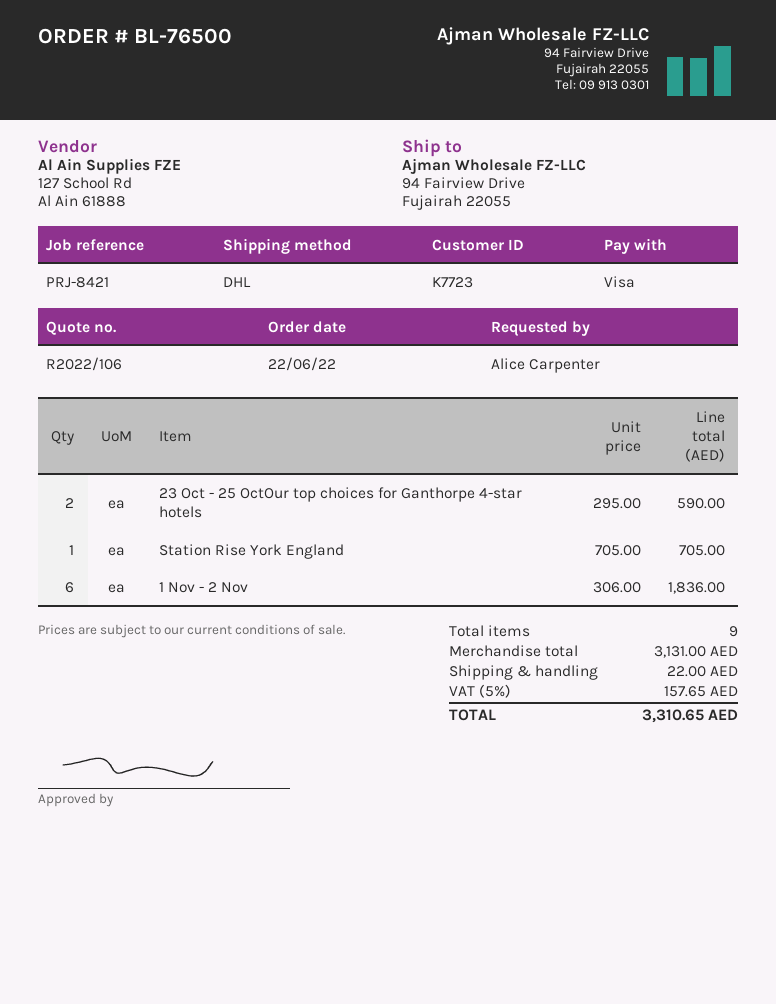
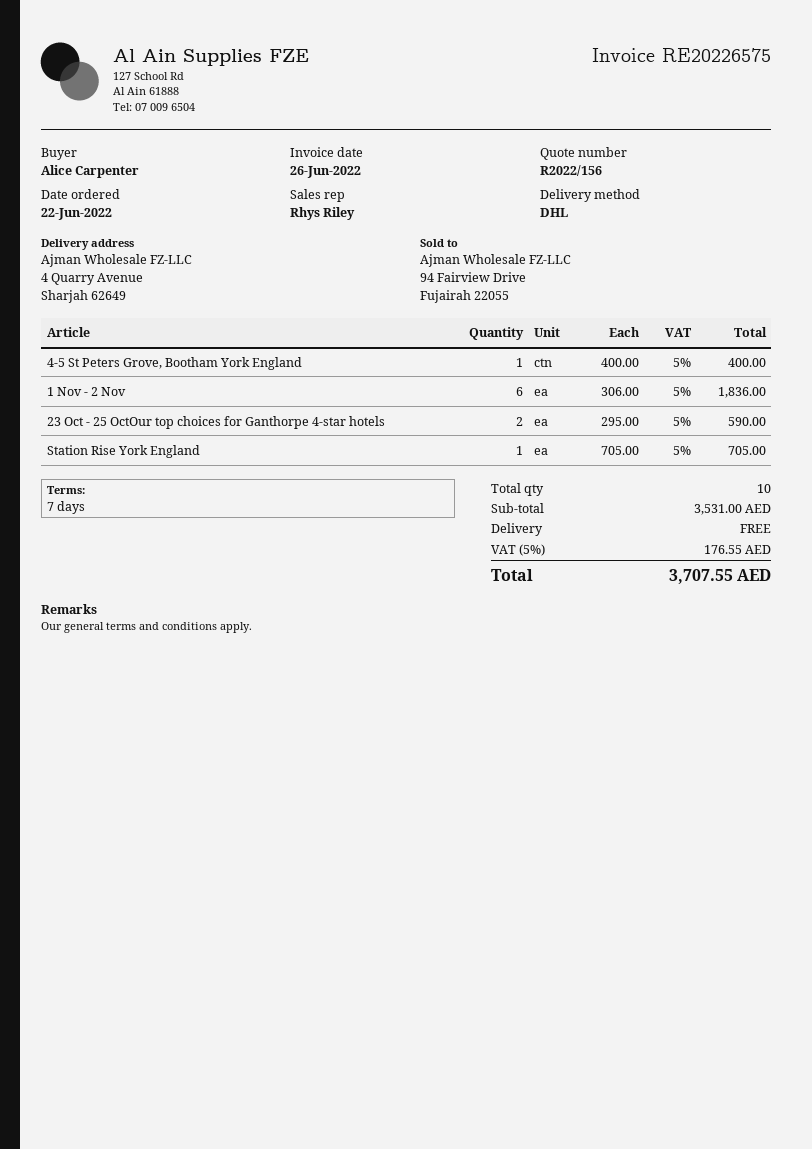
quote number: R2022/106 -> R2022/156
ship to: 94 Fairview Drive, Fujairah 22055 -> 4 Quarry Avenue, Sharjah 62649
4-5 St Peters Grove, Bootham York England: none -> 1 x 400.00 = 400.00
total quantity: 9 -> 10
subtotal: 3131.00 -> 3531.00
shipping: 22.00 -> 0.00
tax: 5% = 157.65 -> 5% = 176.55
total: 3310.65 -> 3707.55

